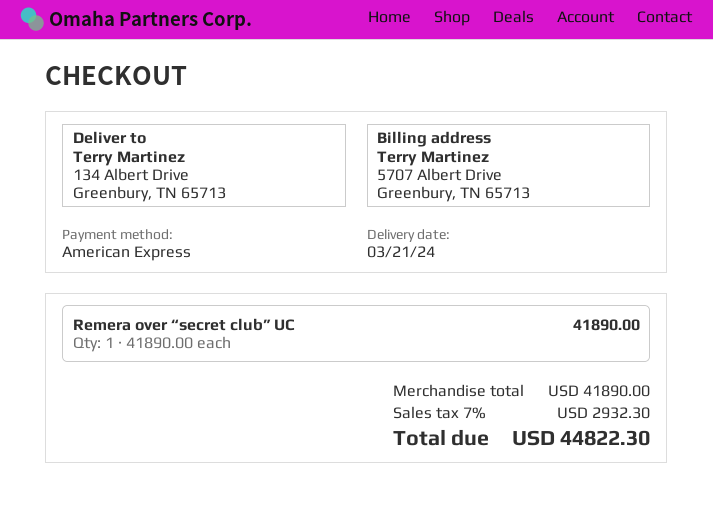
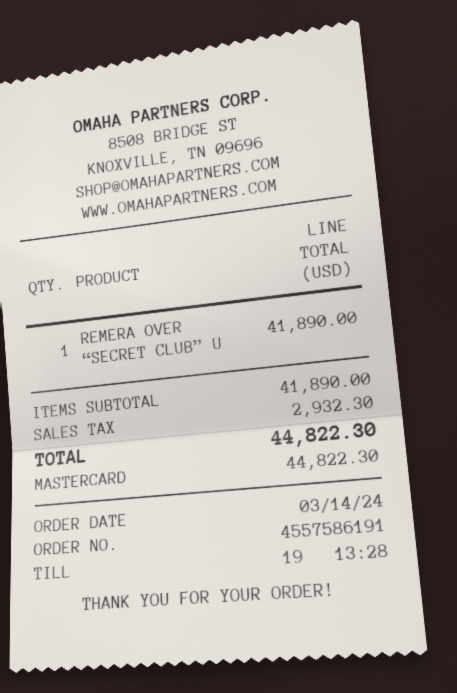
payment method: American Express -> Mastercard

